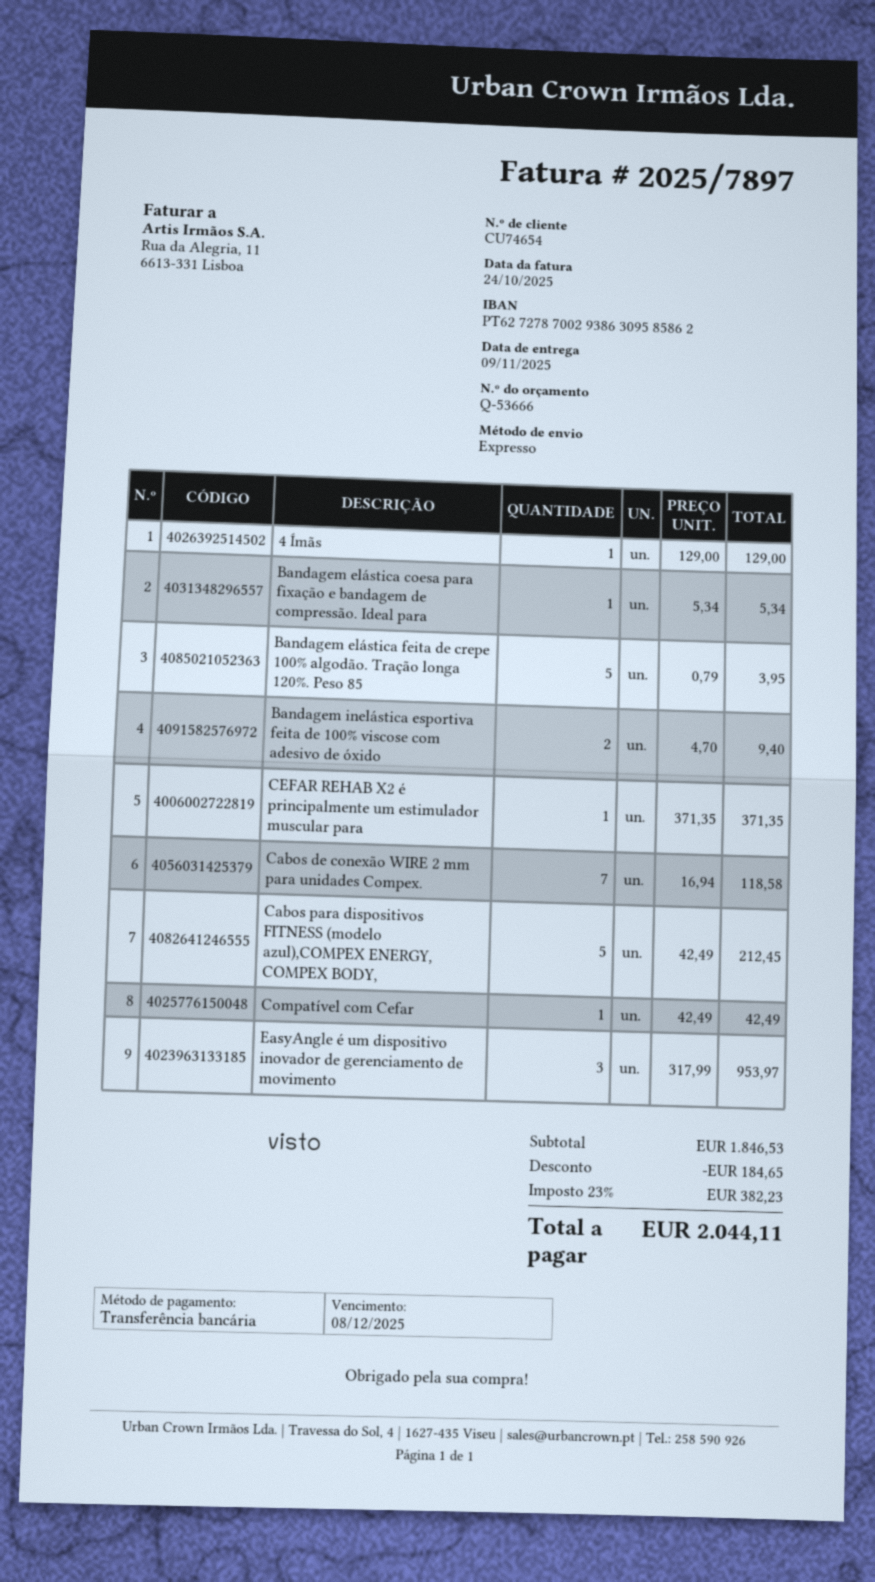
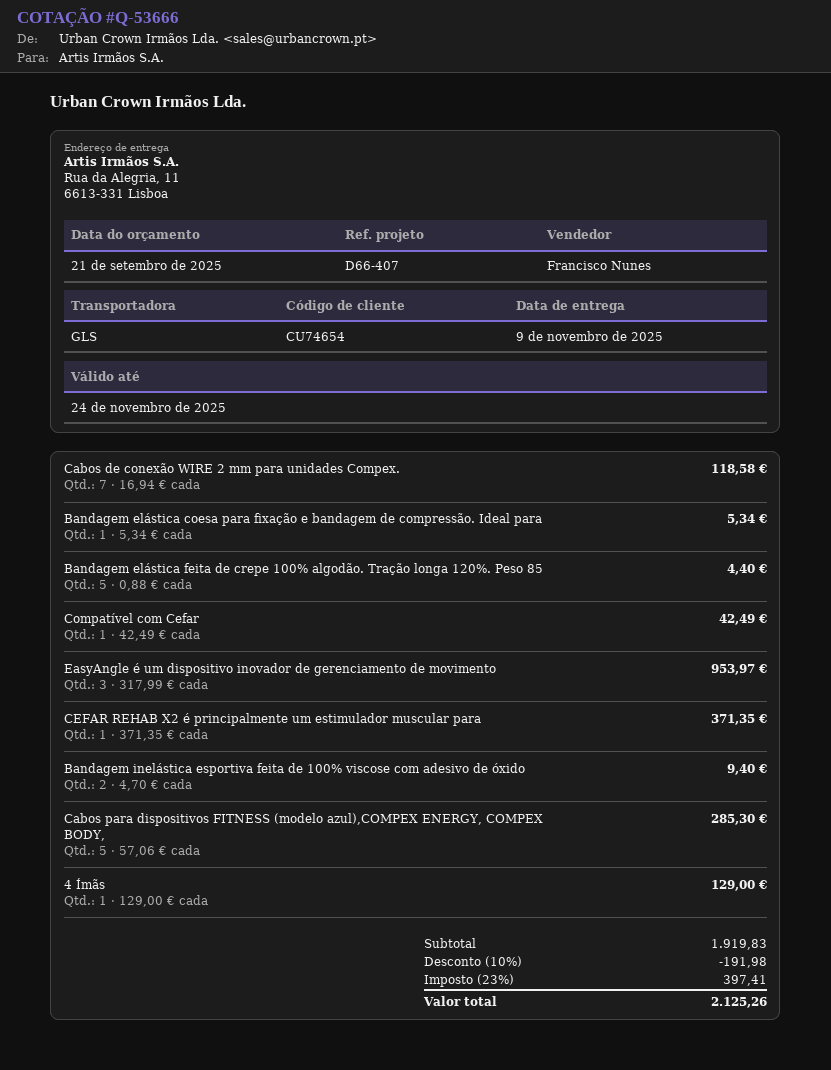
shipping method: express -> GLS
Bandagem elástica feita de crepe 100% algodão. Tração longa 120%. Peso 85: 5 x 0.79 = 3.95 -> 5 x 0.88 = 4.40
Cabos para dispositivos FITNESS (modelo azul),COMPEX ENERGY, COMPEX BODY,: 5 x 42.49 = 212.45 -> 5 x 57.06 = 285.30
subtotal: 1846.53 -> 1919.83
discount: 184.65 -> 191.98
tax: 23% = 382.23 -> 23% = 397.41
total: 2044.11 -> 2125.26

